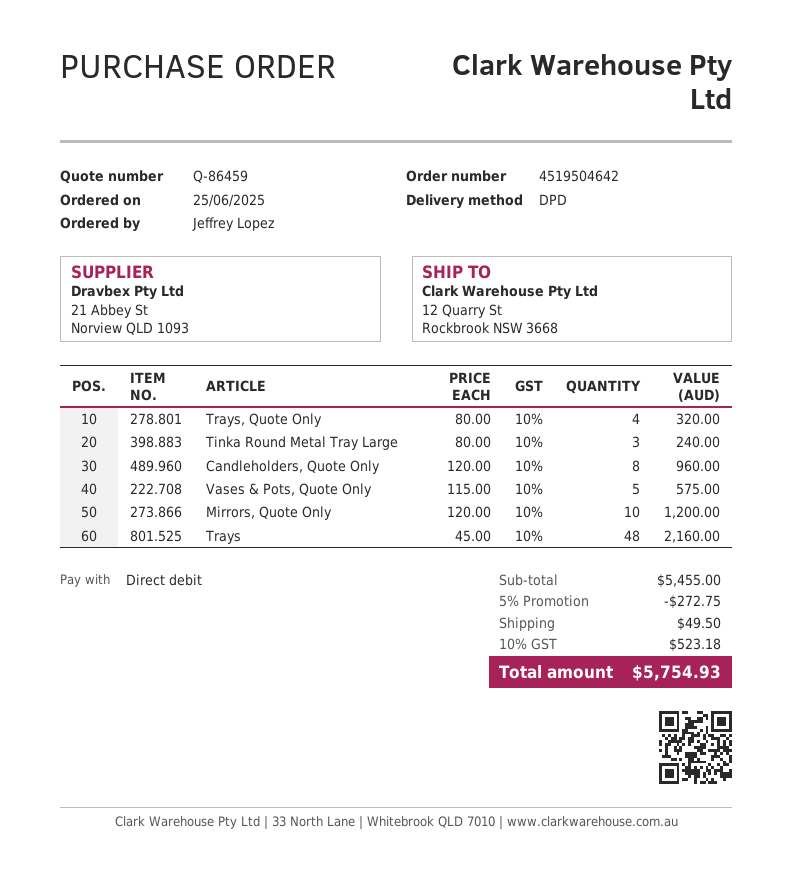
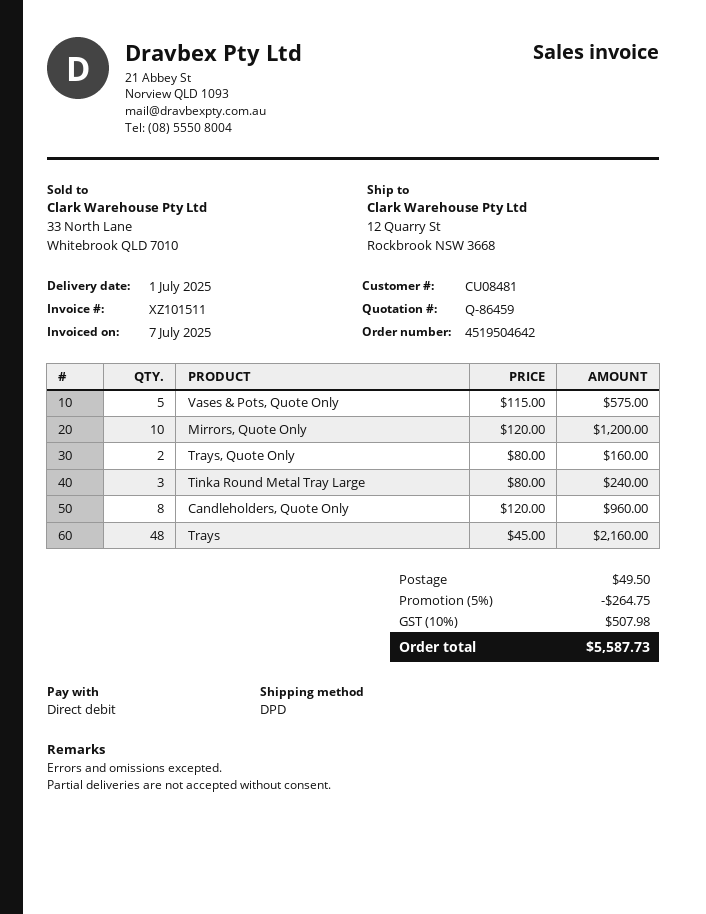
Trays, Quote Only: 4 x 80.00 = 320.00 -> 2 x 80.00 = 160.00
discount: 5% = 272.75 -> 5% = 264.75
tax: 10% = 523.18 -> 10% = 507.98
total: 5754.93 -> 5587.73

